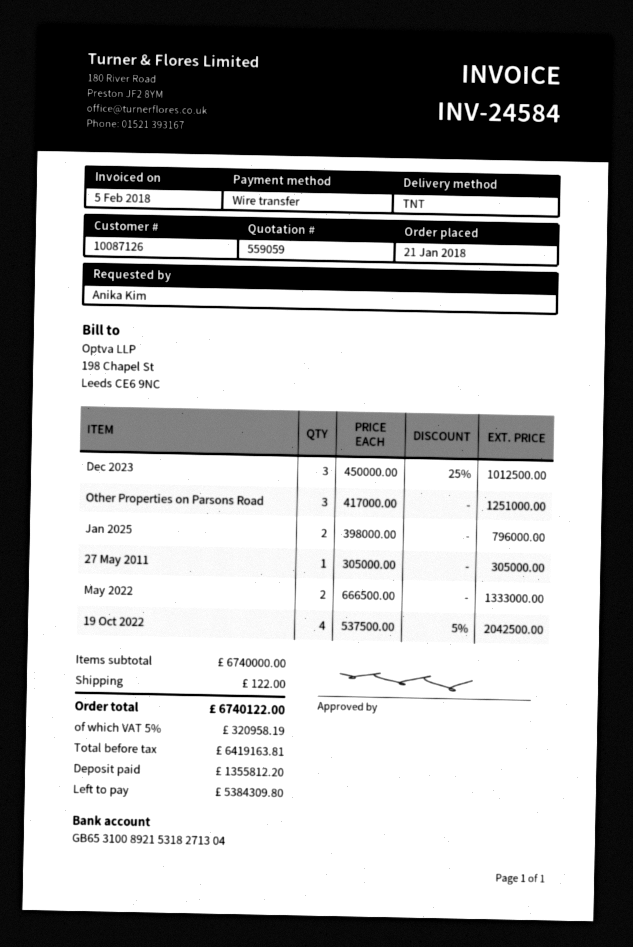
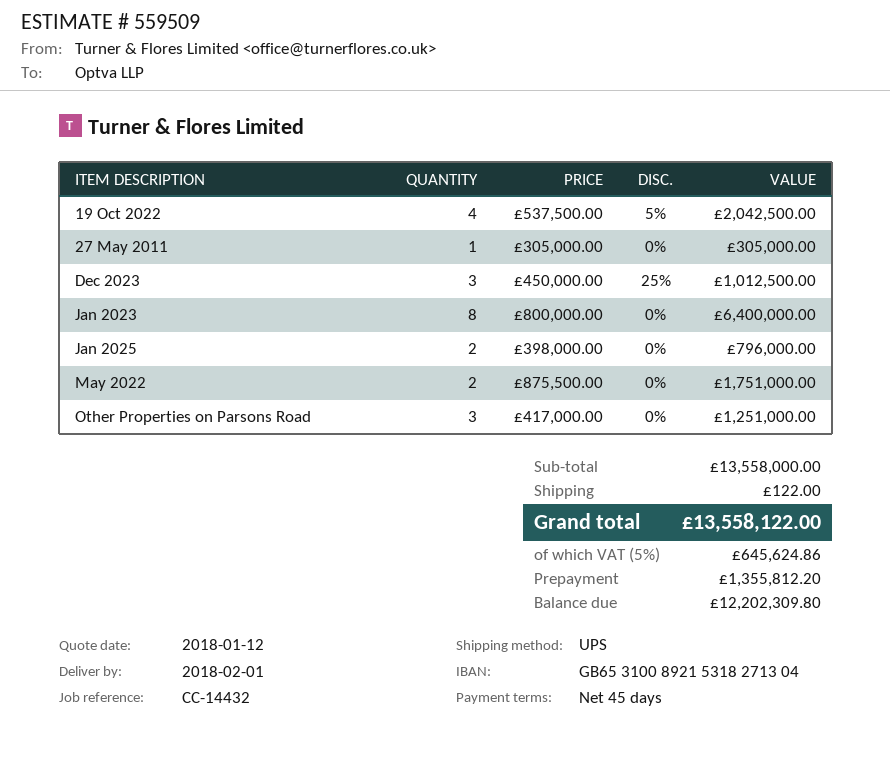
quote number: 559059 -> 559509
shipping method: TNT -> UPS
May 2022: 2 x 666500.00 = 1333000.00 -> 2 x 875500.00 = 1751000.00
Jan 2023: none -> 8 x 800000.00 = 6400000.00
subtotal: 6740000.00 -> 13558000.00
tax: 5% = 320958.19 -> 5% = 645624.86
total: 6740122.00 -> 13558122.00
balance: 5384309.80 -> 12202309.80

